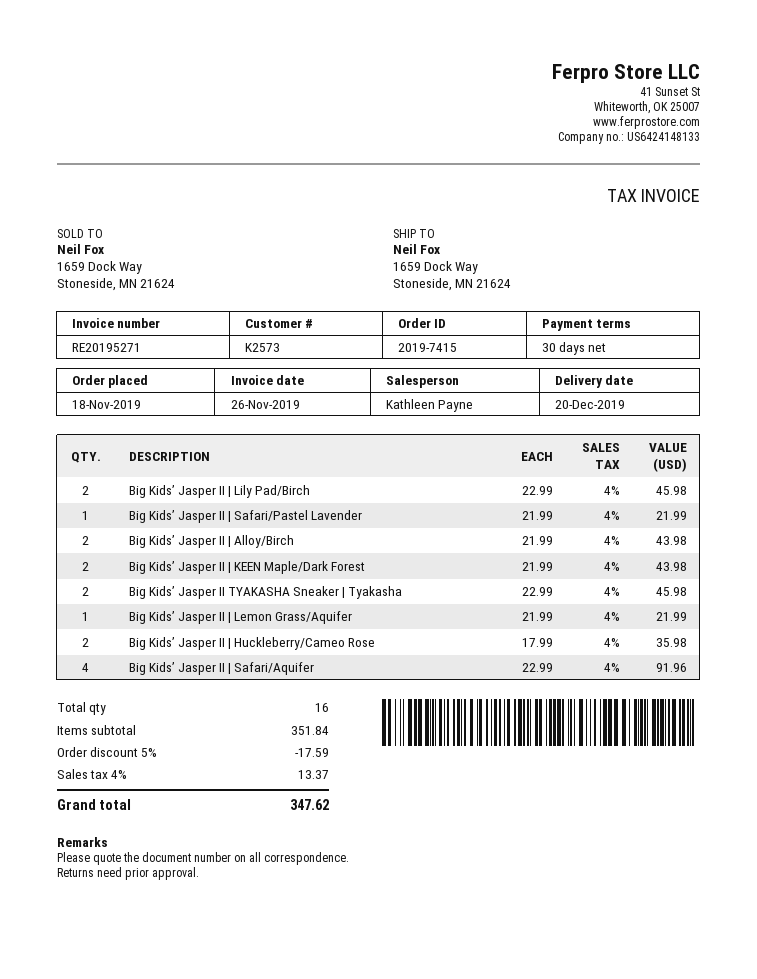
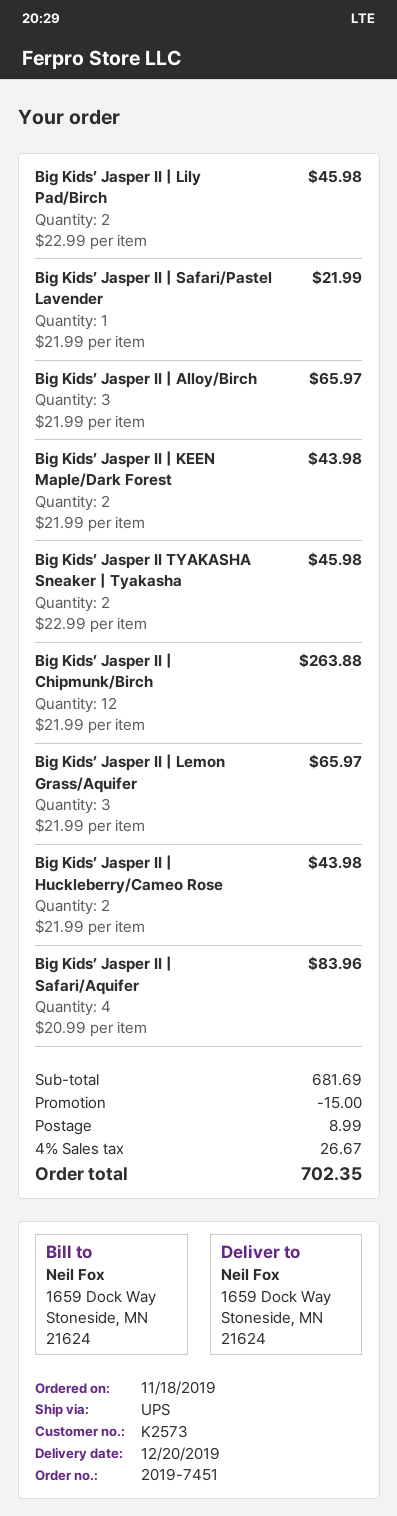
order number: 2019-7415 -> 2019-7451
Big Kids’ Jasper II | Alloy/Birch: 2 x 21.99 = 43.98 -> 3 x 21.99 = 65.97
Big Kids’ Jasper II | Lemon Grass/Aquifer: 1 x 21.99 = 21.99 -> 3 x 21.99 = 65.97
Big Kids’ Jasper II | Huckleberry/Cameo Rose: 2 x 17.99 = 35.98 -> 2 x 21.99 = 43.98
Big Kids’ Jasper II | Safari/Aquifer: 4 x 22.99 = 91.96 -> 4 x 20.99 = 83.96
Big Kids’ Jasper II | Chipmunk/Birch: none -> 12 x 21.99 = 263.88
subtotal: 351.84 -> 681.69
discount: 17.59 -> 15.00
shipping: none -> 8.99
tax: 4% = 13.37 -> 4% = 26.67
total: 347.62 -> 702.35

